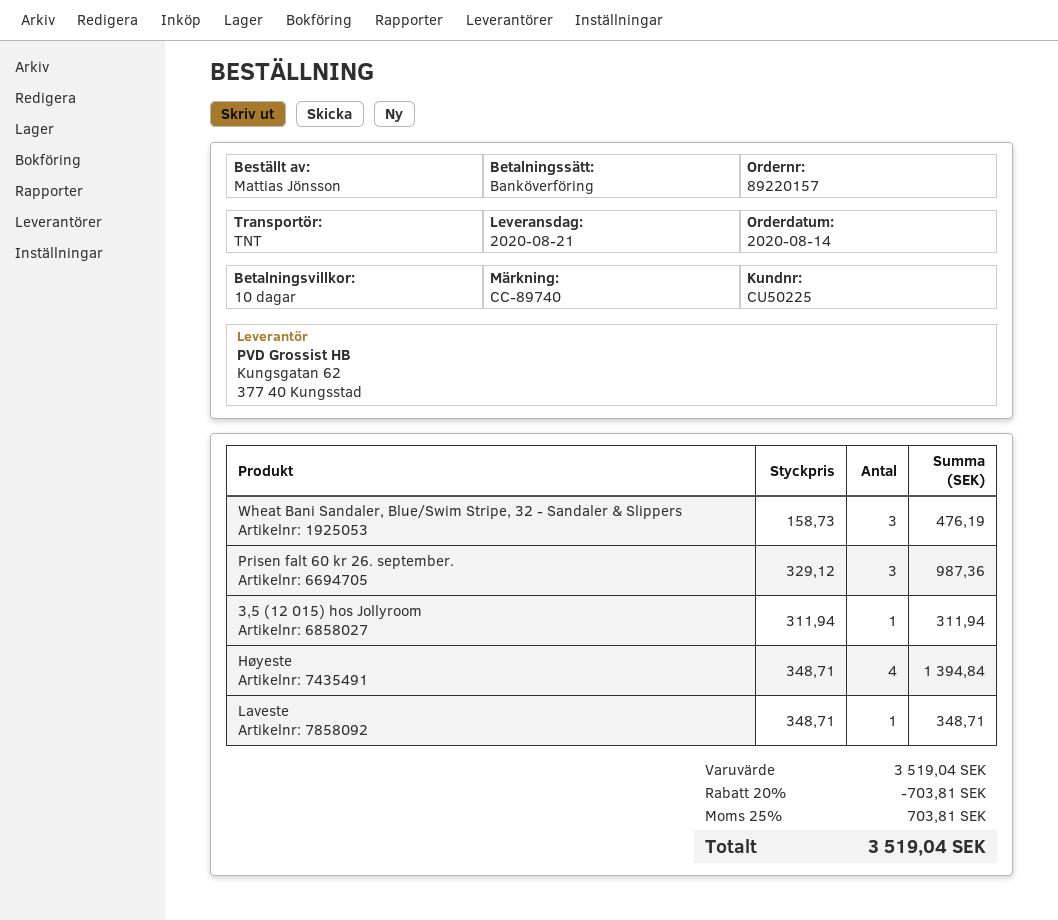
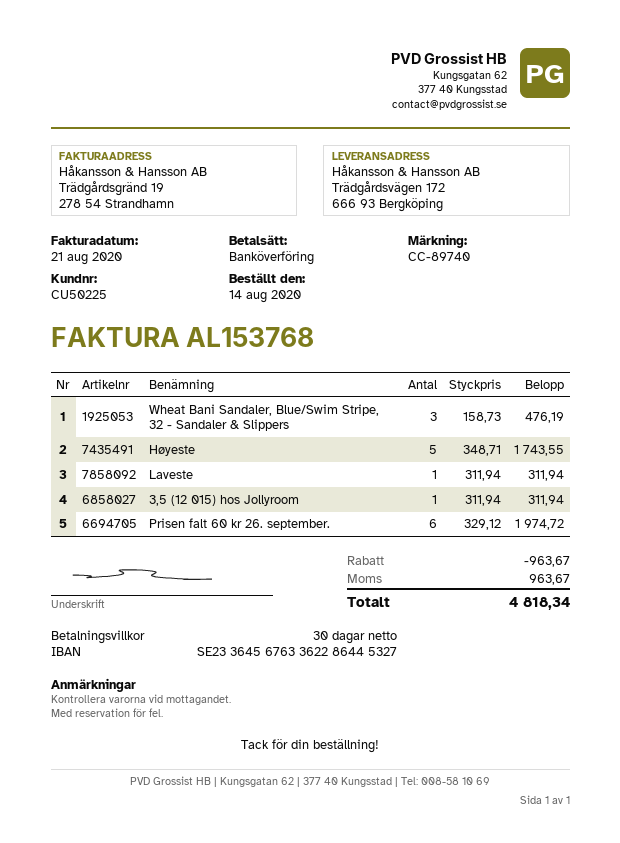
payment terms: 10 days -> 30 days
Prisen falt 60 kr 26. september.: 3 x 329.12 = 987.36 -> 6 x 329.12 = 1974.72
Høyeste: 4 x 348.71 = 1394.84 -> 5 x 348.71 = 1743.55
Laveste: 1 x 348.71 = 348.71 -> 1 x 311.94 = 311.94
discount: 703.81 -> 963.67
tax: 703.81 -> 963.67
total: 3519.04 -> 4818.34

